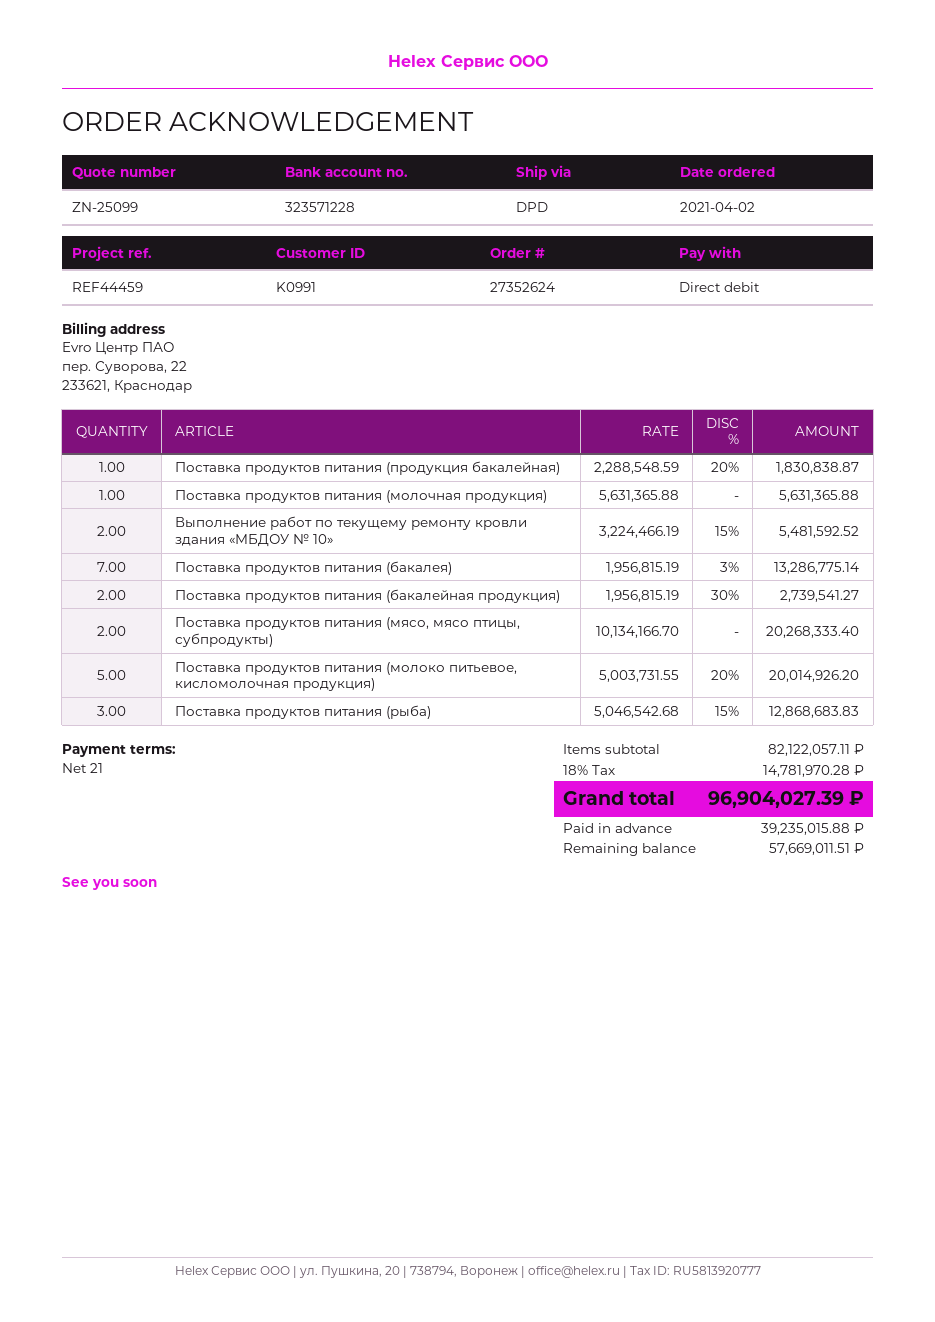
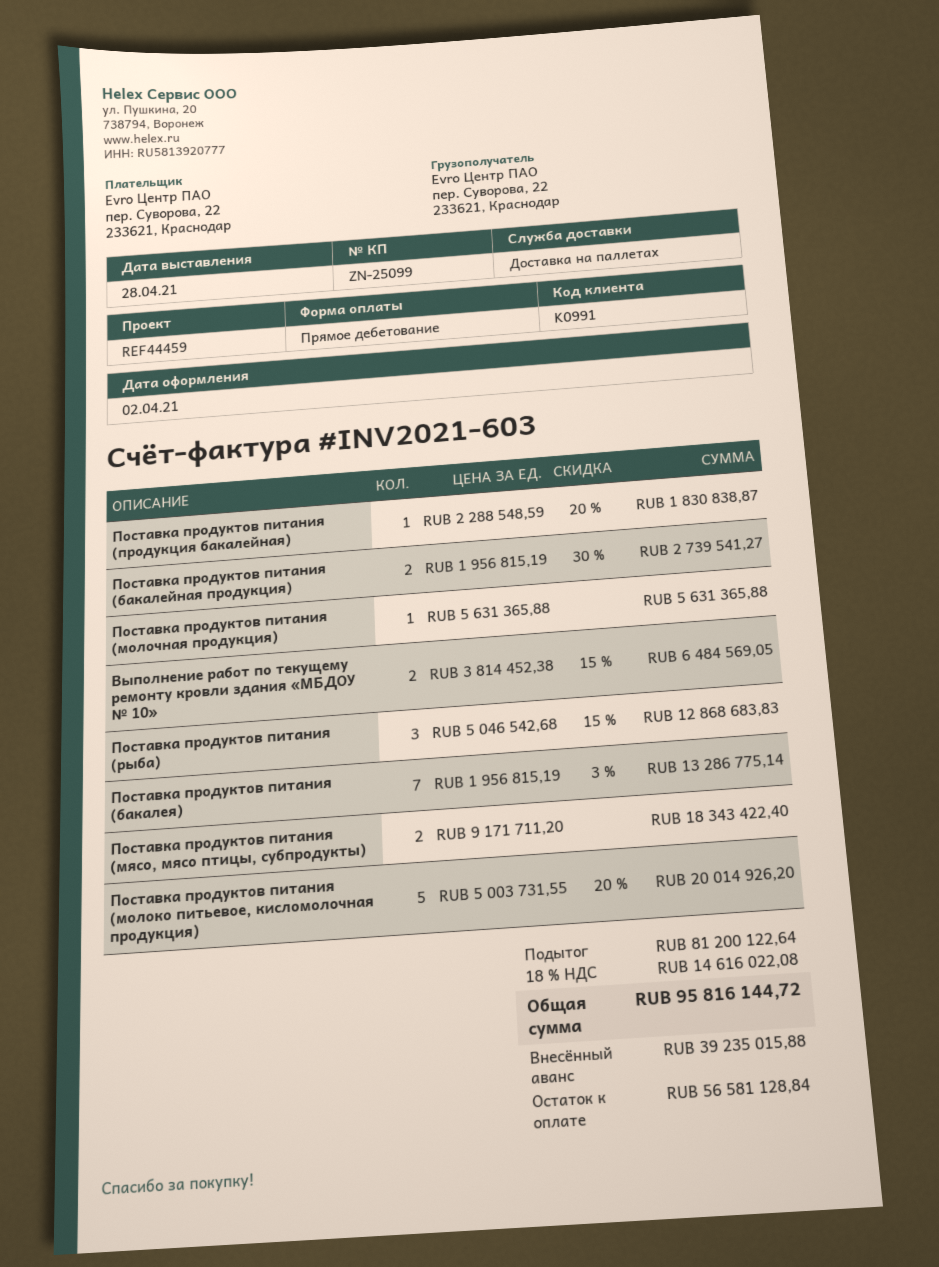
shipping method: DPD -> pallet freight
Выполнение работ по текущему ремонту кровли здания «МБДОУ № 10»: 2 x 3224466.19 - 15% = 5481592.52 -> 2 x 3814452.38 - 15% = 6484569.05
Поставка продуктов питания (мясо, мясо птицы, субпродукты): 2 x 10134166.70 = 20268333.40 -> 2 x 9171711.20 = 18343422.40
subtotal: 82122057.11 -> 81200122.64
tax: 18% = 14781970.28 -> 18% = 14616022.08
total: 96904027.39 -> 95816144.72
balance: 57669011.51 -> 56581128.84

